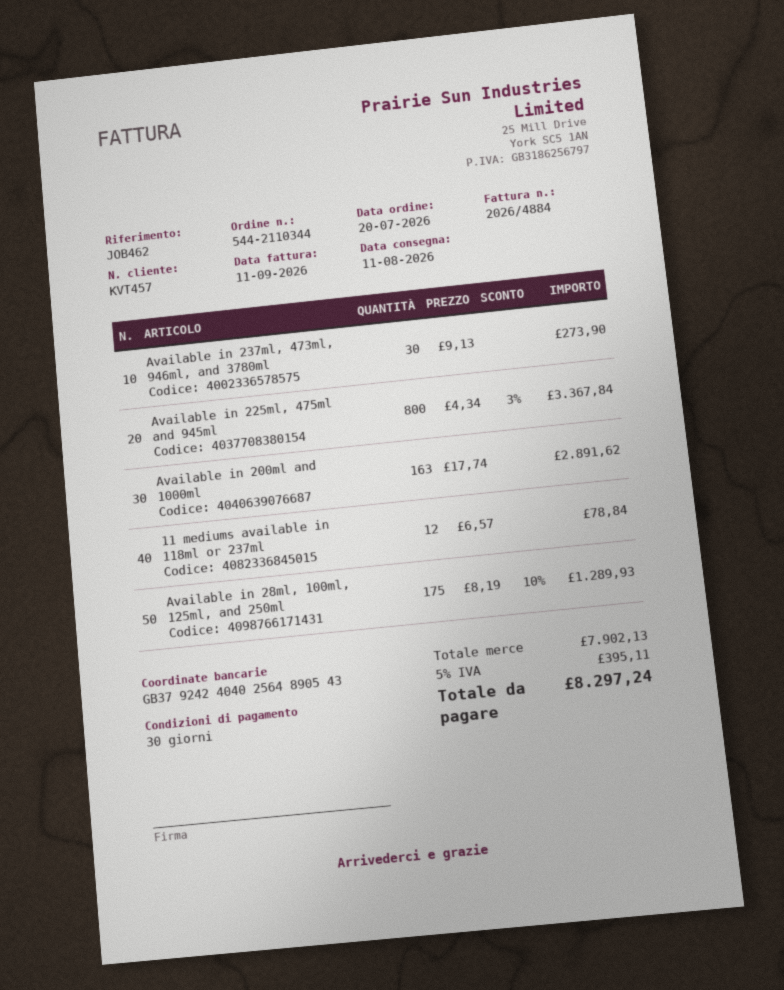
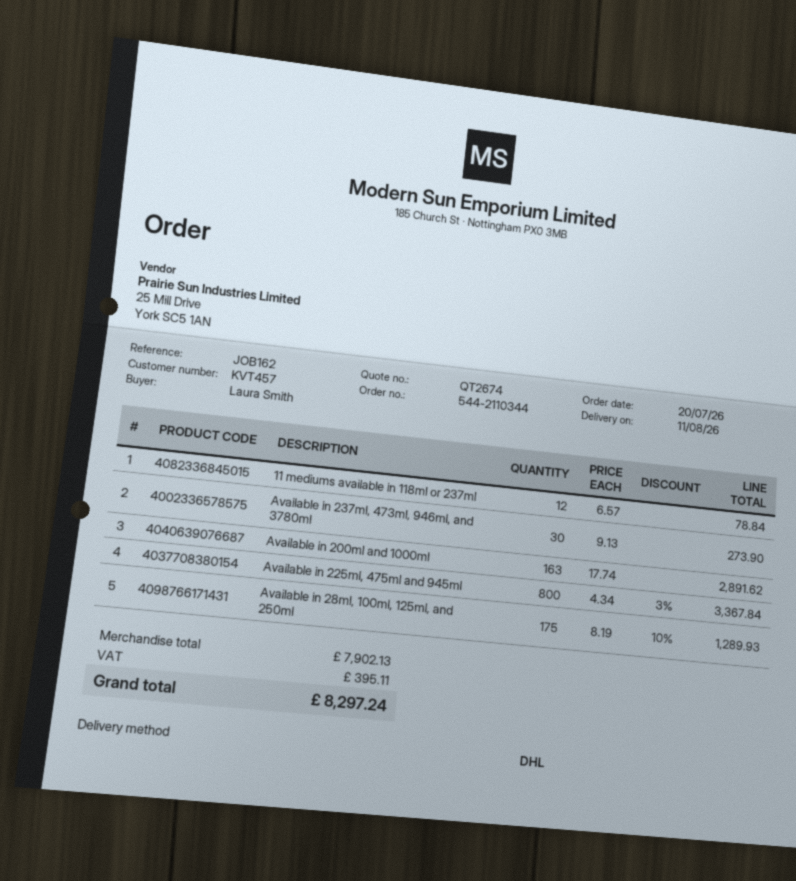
reference: JOB462 -> JOB162

